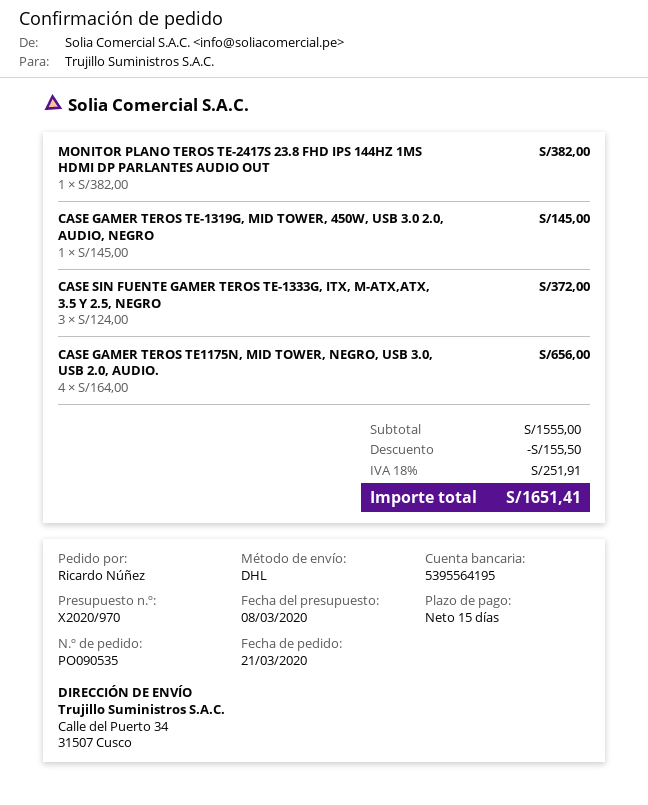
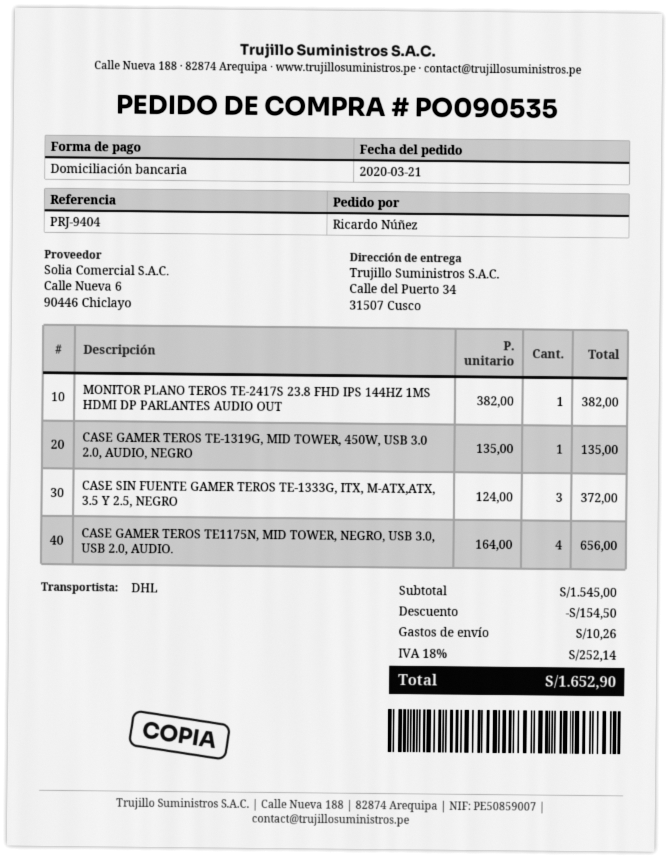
CASE GAMER TEROS TE-1319G, MID TOWER, 450W, USB 3.0 2.0, AUDIO, NEGRO: 1 x 145.00 = 145.00 -> 1 x 135.00 = 135.00
subtotal: 1555.00 -> 1545.00
discount: 155.50 -> 154.50
shipping: none -> 10.26
tax: 18% = 251.91 -> 18% = 252.14
total: 1651.41 -> 1652.90

